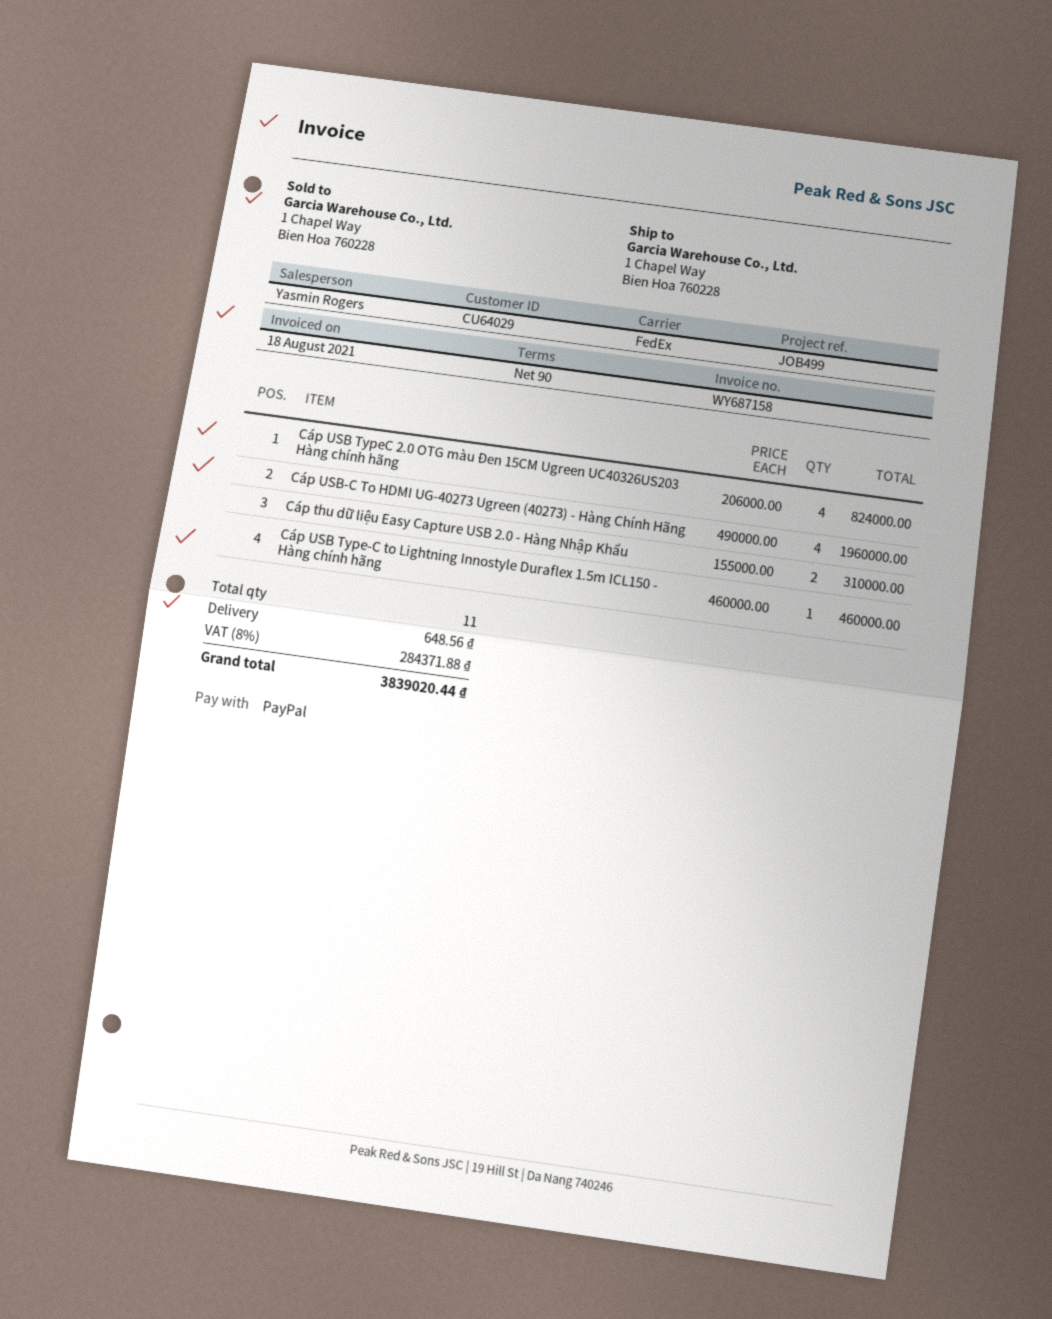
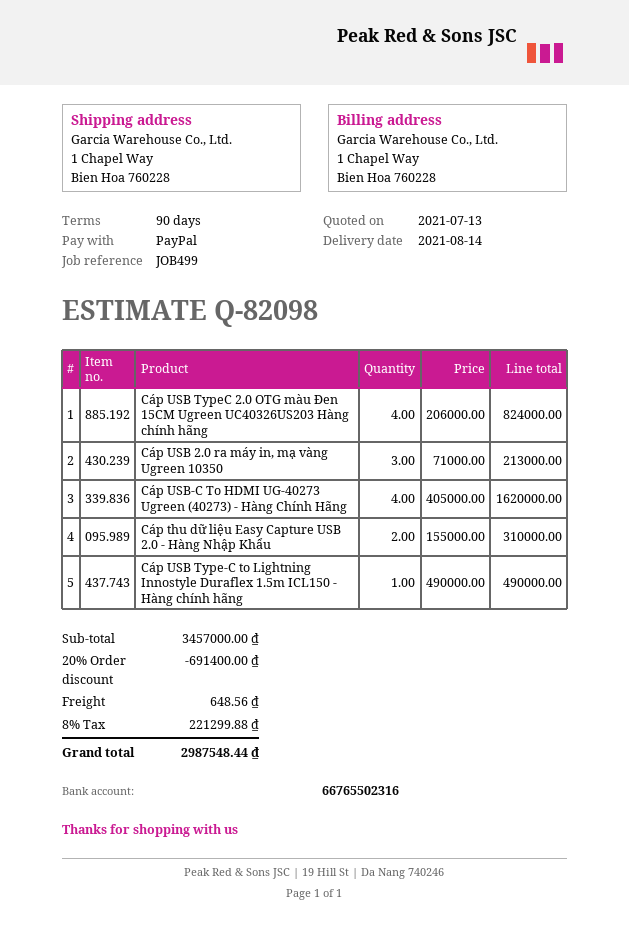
Cáp USB-C To HDMI UG-40273 Ugreen (40273) - Hàng Chính Hãng: 4 x 490000.00 = 1960000.00 -> 4 x 405000.00 = 1620000.00
Cáp USB Type-C to Lightning Innostyle Duraflex 1.5m ICL150 - Hàng chính hãng: 1 x 460000.00 = 460000.00 -> 1 x 490000.00 = 490000.00
Cáp USB 2.0 ra máy in, mạ vàng Ugreen 10350: none -> 3 x 71000.00 = 213000.00
discount: none -> 20% = 691400.00
tax: 8% = 284371.88 -> 8% = 221299.88
total: 3839020.44 -> 2987548.44

